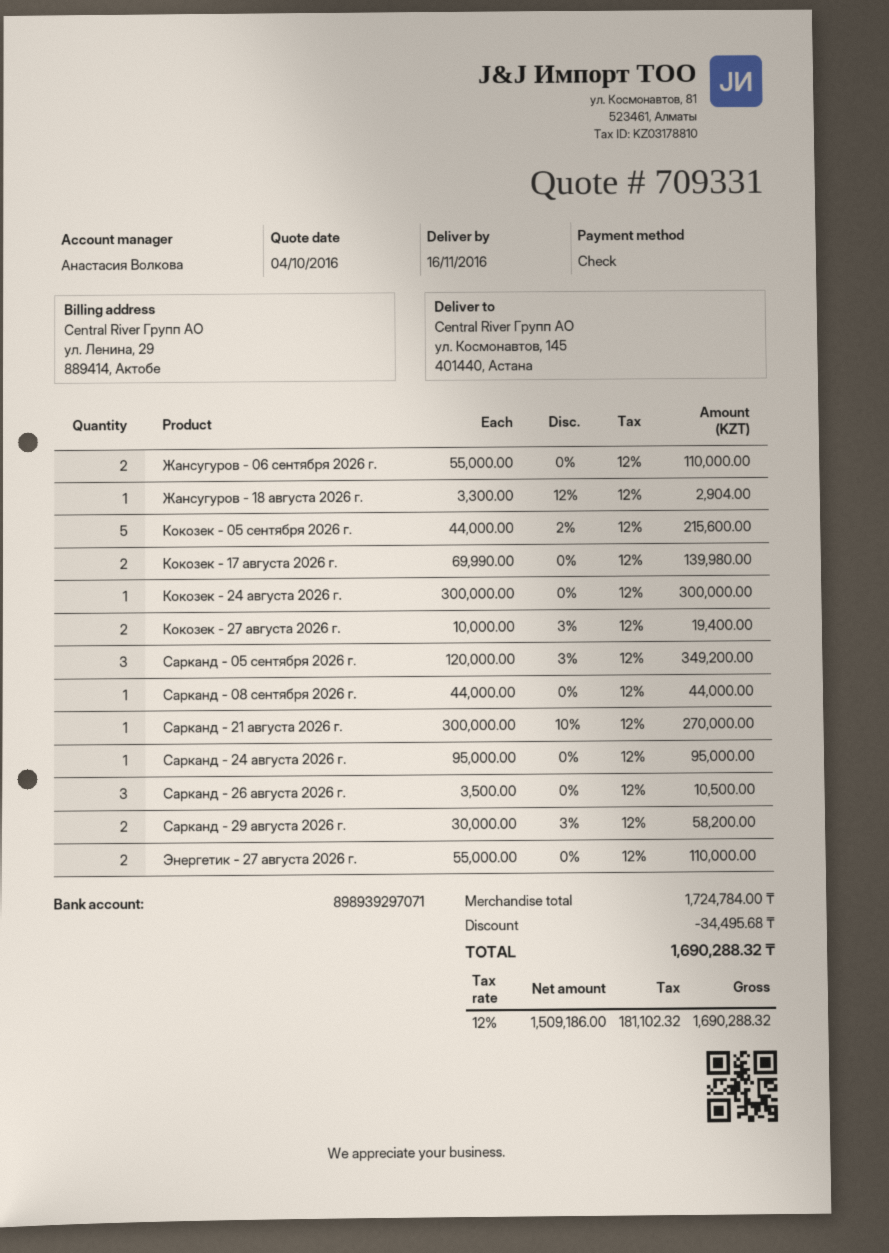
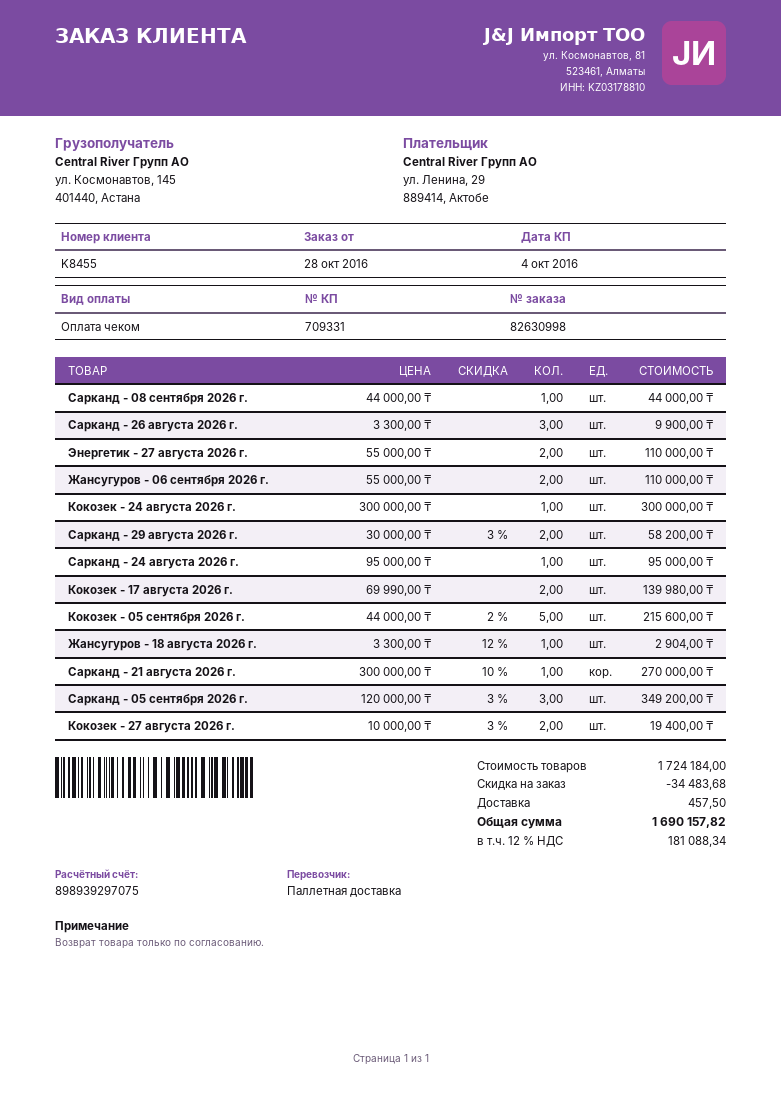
bank account: 898939297071 -> 898939297075
Сарканд - 26 августа 2026 г.: 3 x 3500.00 = 10500.00 -> 3 x 3300.00 = 9900.00
subtotal: 1724784.00 -> 1724184.00
discount: 34495.68 -> 34483.68
shipping: none -> 457.50
tax: 12% = 181102.32 -> 12% = 181088.34
total: 1690288.32 -> 1690157.82

